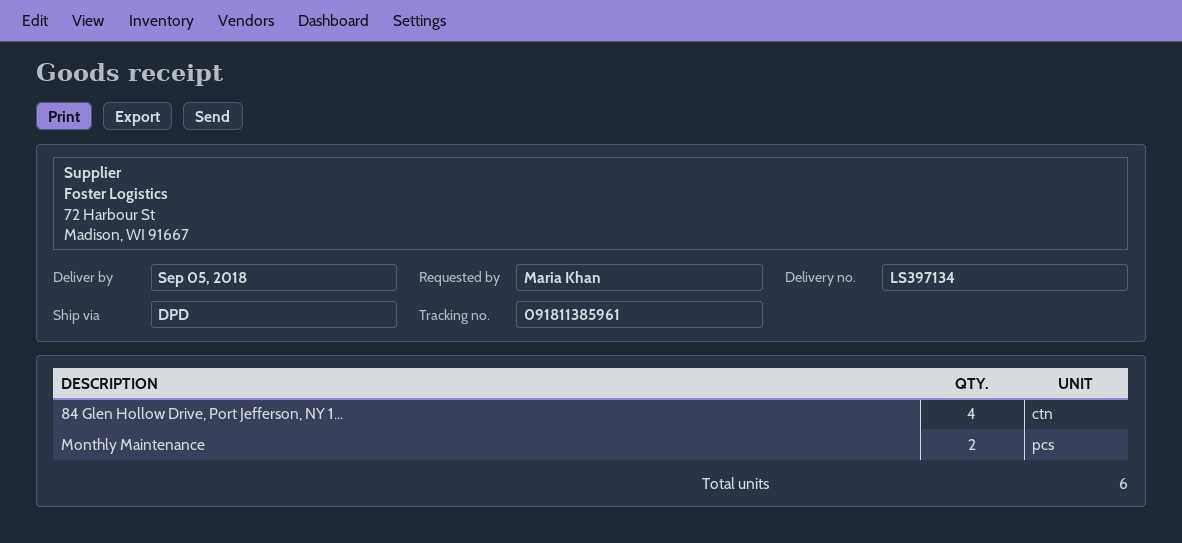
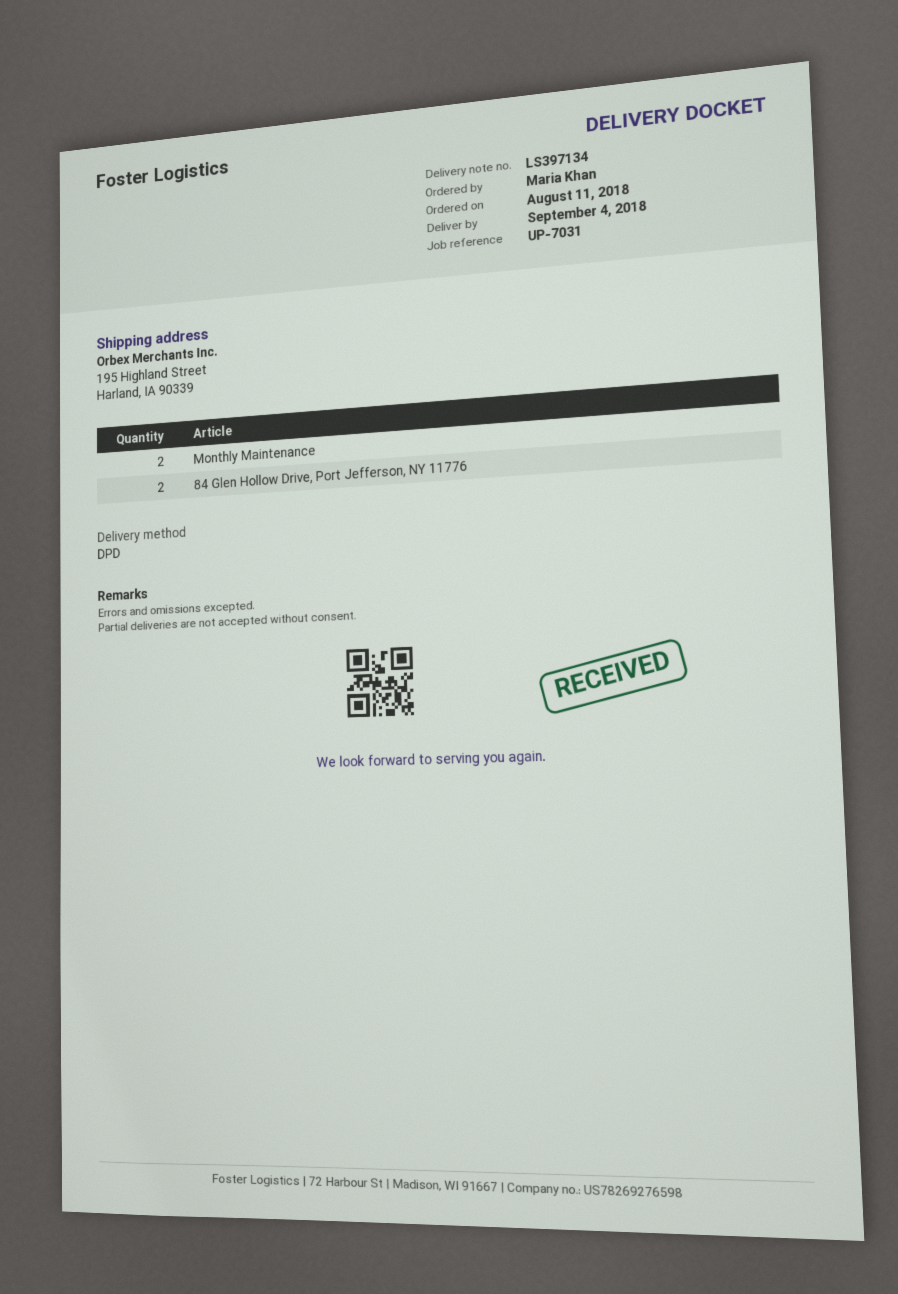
delivery date: 2018-09-05 -> 2018-09-04
84 Glen Hollow Drive, Port Jefferson, NY 1...: 4 -> 2

